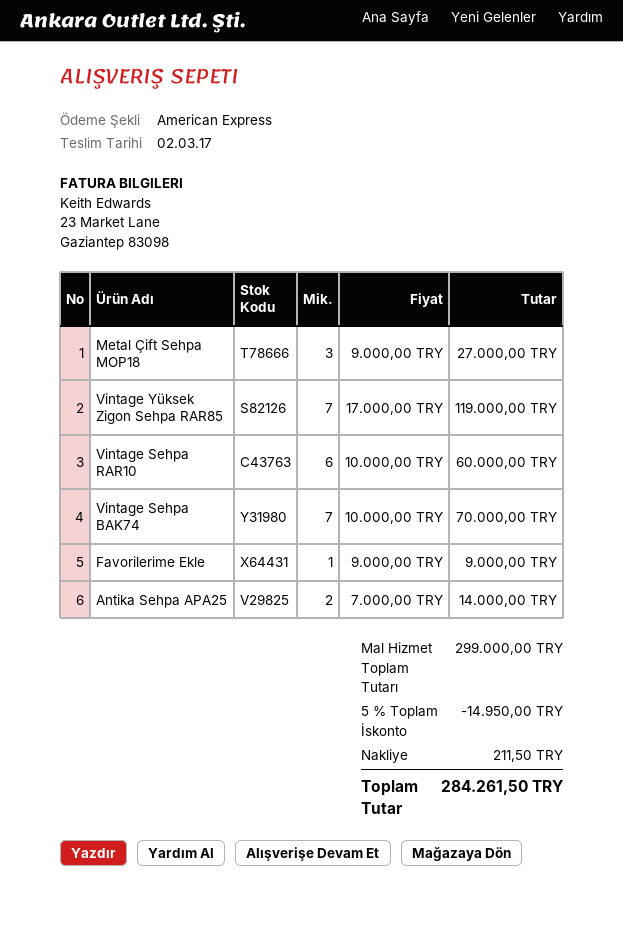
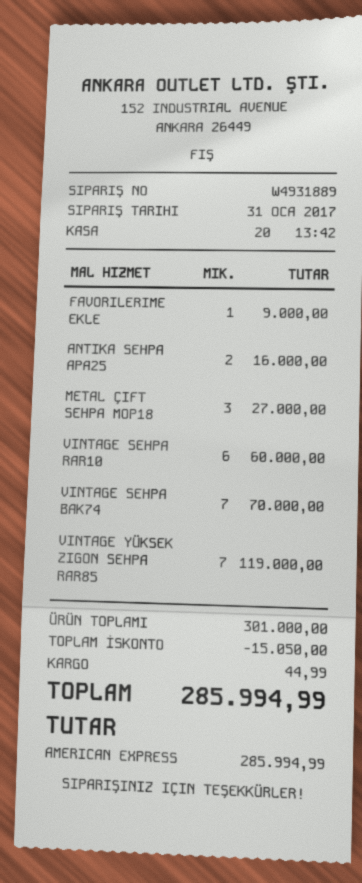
Antika Sehpa APA25: 2 for 14000.00 -> 2 for 16000.00
subtotal: 299000.00 -> 301000.00
discount: 14950.00 -> 15050.00
shipping: 211.50 -> 44.99
total: 284261.50 -> 285994.99

